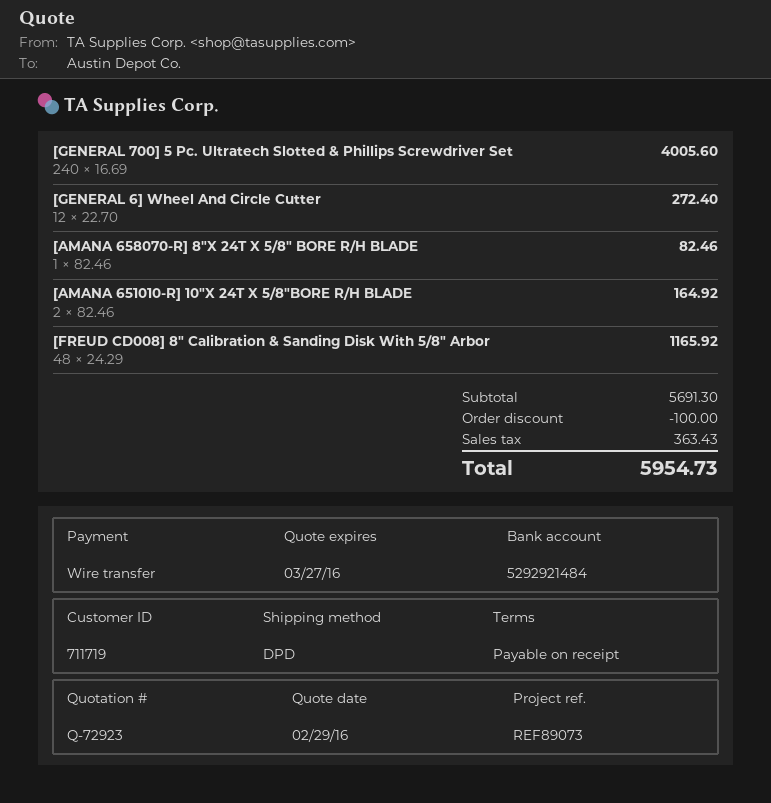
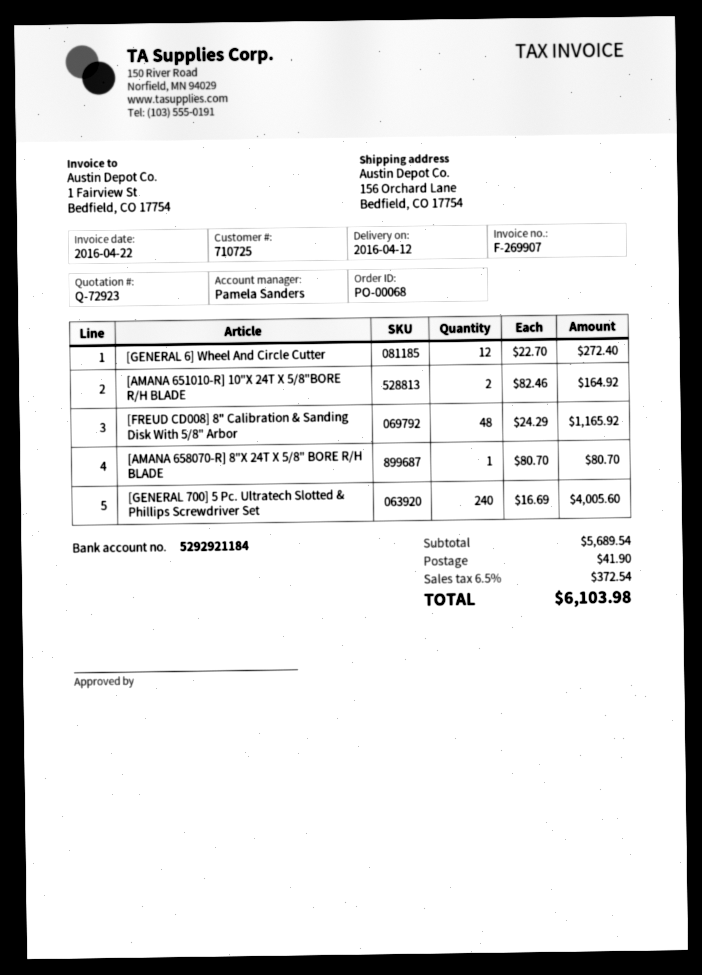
customer number: 711719 -> 710725
bank account: 5292921484 -> 5292921184
[AMANA 658070-R] 8"X 24T X 5/8" BORE R/H BLADE: 1 x 82.46 = 82.46 -> 1 x 80.70 = 80.70
subtotal: 5691.30 -> 5689.54
discount: 100.00 -> none
shipping: none -> 41.90
tax: 363.43 -> 372.54
total: 5954.73 -> 6103.98

